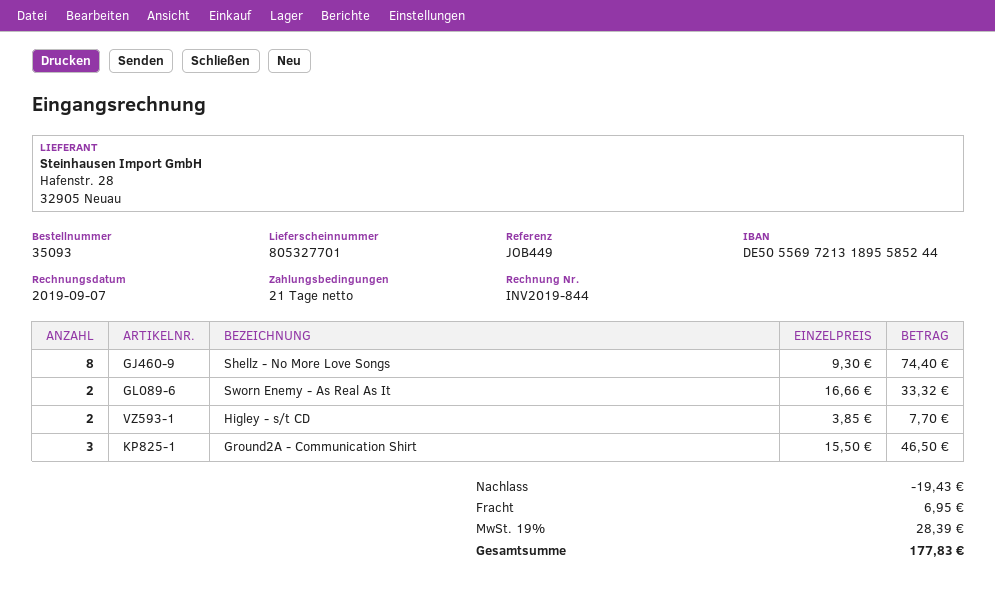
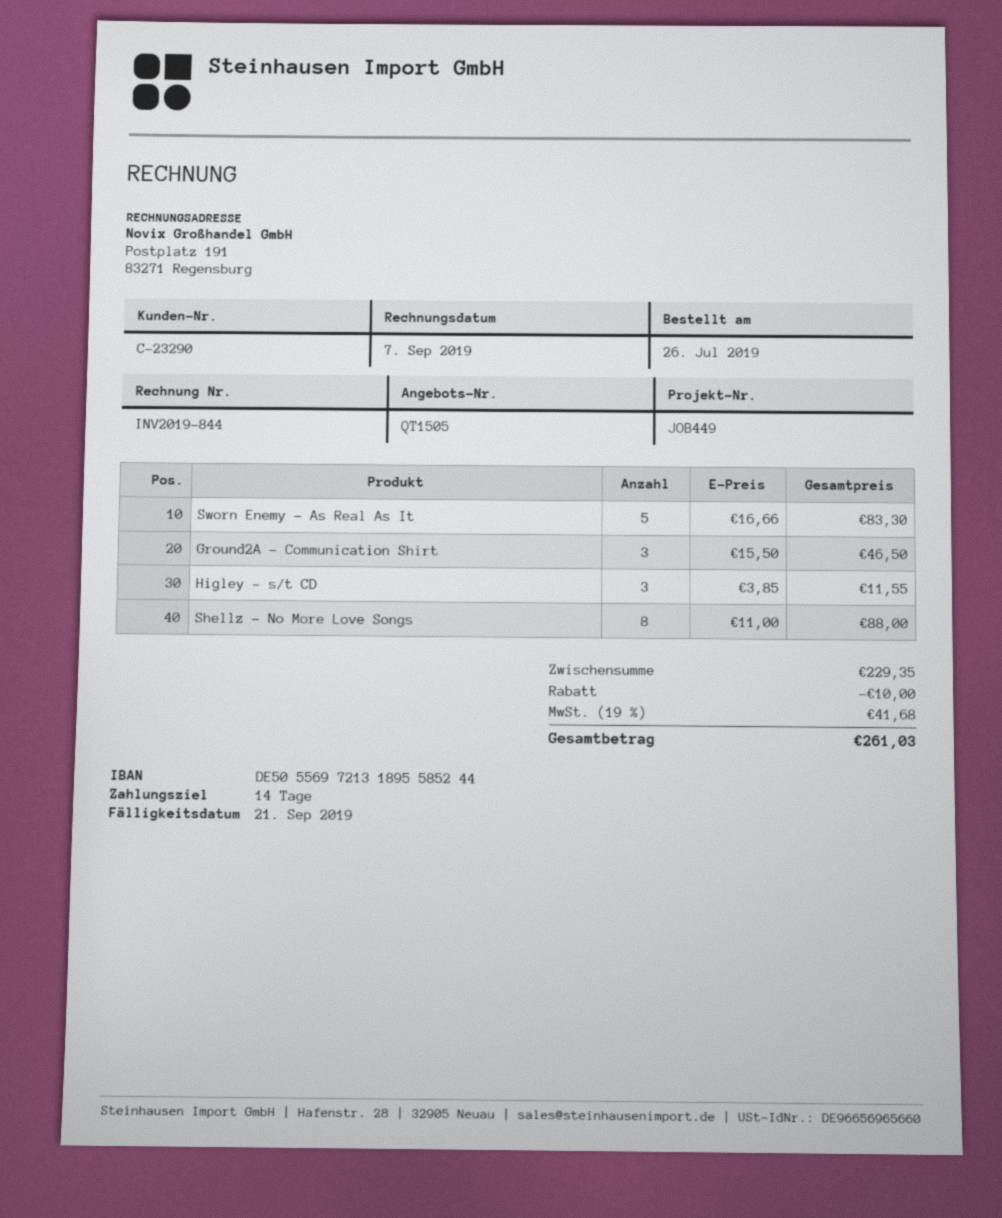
payment terms: 21 days -> 14 days
Shellz - No More Love Songs: 8 x 9.30 = 74.40 -> 8 x 11.00 = 88.00
Sworn Enemy - As Real As It: 2 x 16.66 = 33.32 -> 5 x 16.66 = 83.30
Higley - s/t CD: 2 x 3.85 = 7.70 -> 3 x 3.85 = 11.55
discount: 19.43 -> 10.00
shipping: 6.95 -> none
tax: 19% = 28.39 -> 19% = 41.68
total: 177.83 -> 261.03

